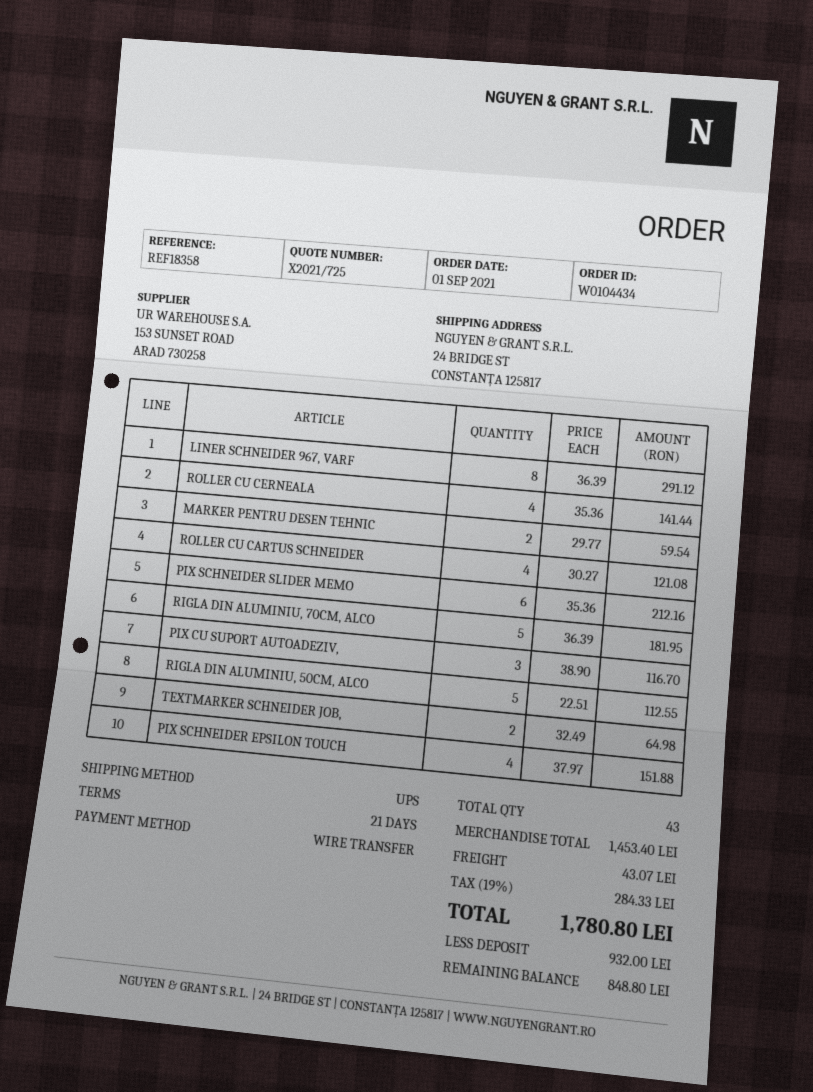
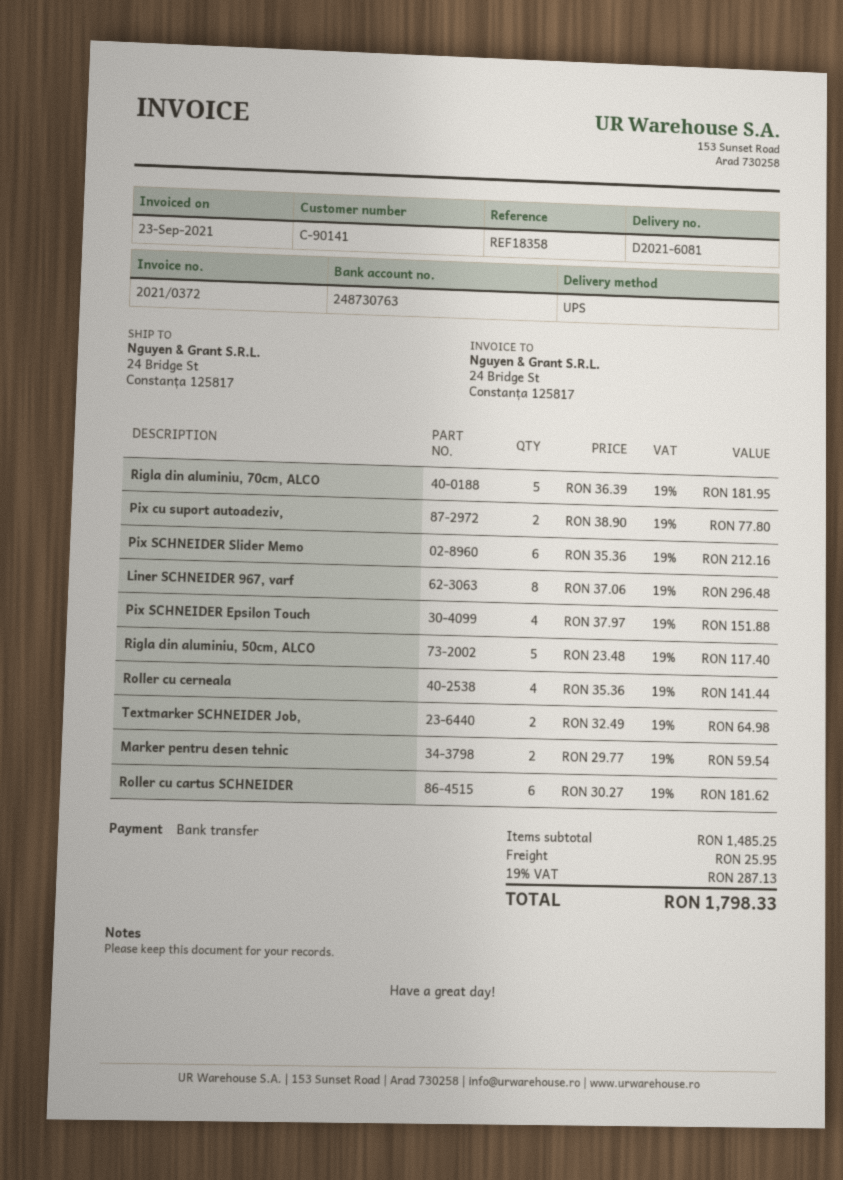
LINER SCHNEIDER 967, VARF: 8 x 36.39 = 291.12 -> 8 x 37.06 = 296.48
ROLLER CU CARTUS SCHNEIDER: 4 x 30.27 = 121.08 -> 6 x 30.27 = 181.62
PIX CU SUPORT AUTOADEZIV,: 3 x 38.90 = 116.70 -> 2 x 38.90 = 77.80
RIGLA DIN ALUMINIU, 50CM, ALCO: 5 x 22.51 = 112.55 -> 5 x 23.48 = 117.40
subtotal: 1453.40 -> 1485.25
shipping: 43.07 -> 25.95
tax: 19% = 284.33 -> 19% = 287.13
total: 1780.80 -> 1798.33

